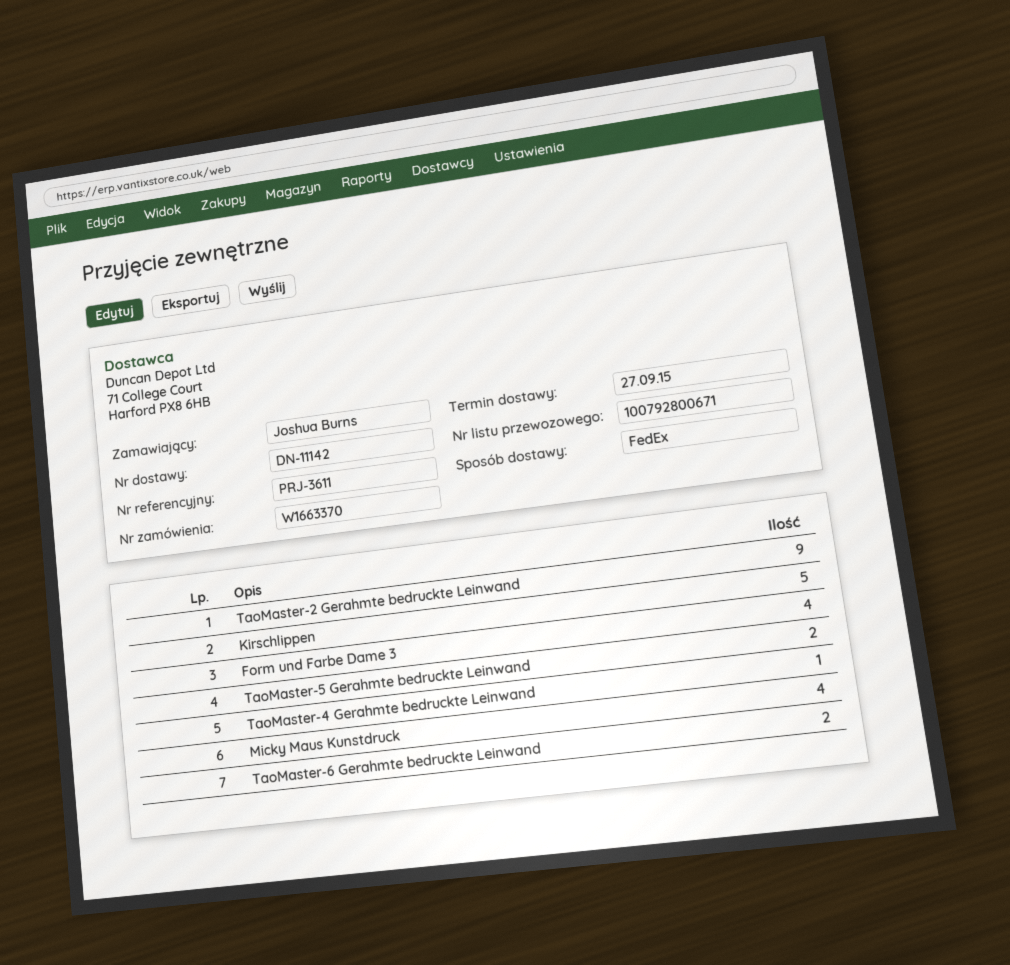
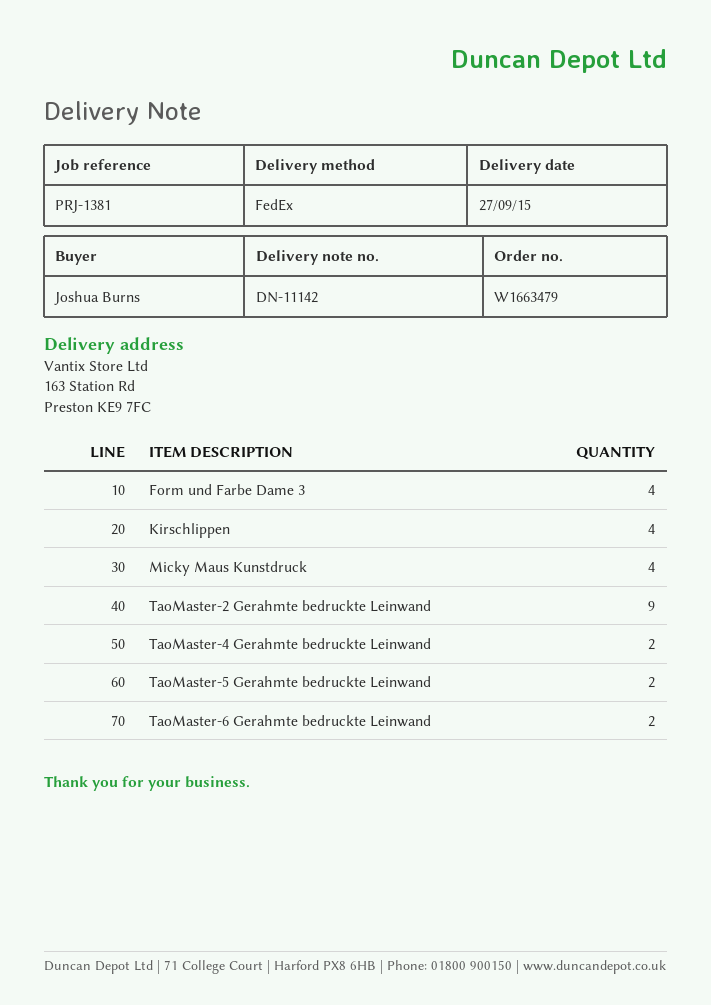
order number: W1663370 -> W1663479
reference: PRJ-3611 -> PRJ-1381
Kirschlippen: 5 -> 4
TaoMaster-4 Gerahmte bedruckte Leinwand: 1 -> 2

